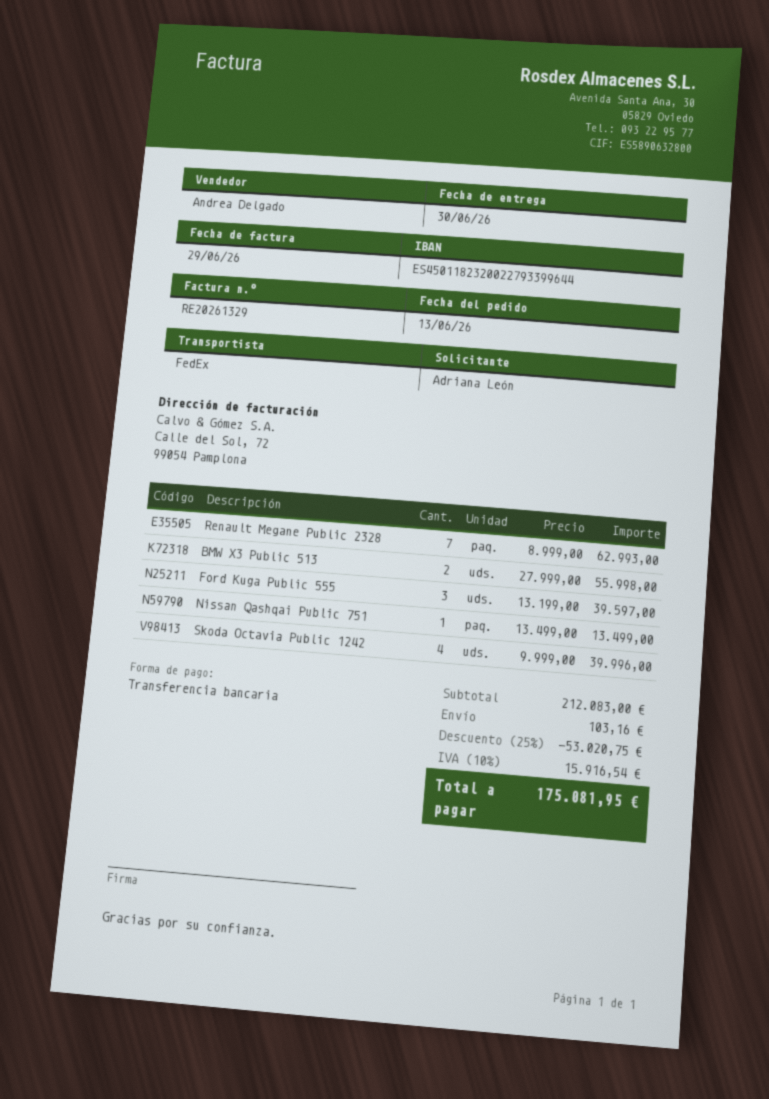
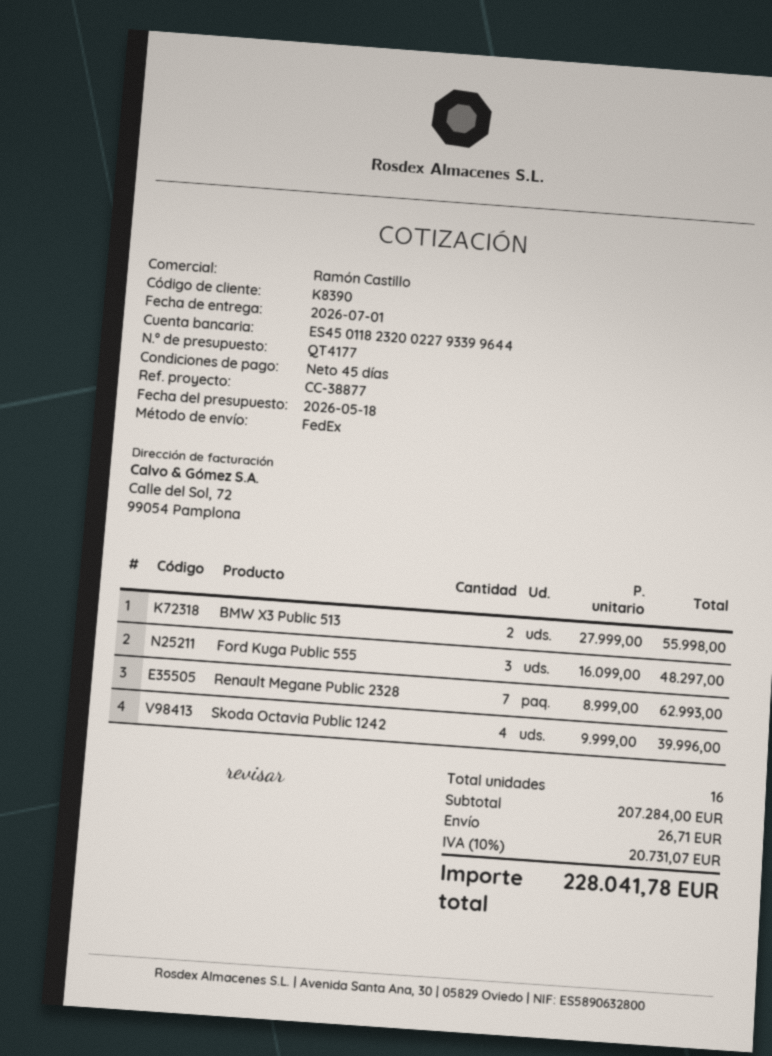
delivery date: 2026-06-30 -> 2026-07-01
sales rep: Andrea Delgado -> Ramón Castillo
Ford Kuga Public 555: 3 x 13199.00 = 39597.00 -> 3 x 16099.00 = 48297.00
Nissan Qashqai Public 751: 1 x 13499.00 = 13499.00 -> none
subtotal: 212083.00 -> 207284.00
discount: 25% = 53020.75 -> none
shipping: 103.16 -> 26.71
tax: 10% = 15916.54 -> 10% = 20731.07
total: 175081.95 -> 228041.78

